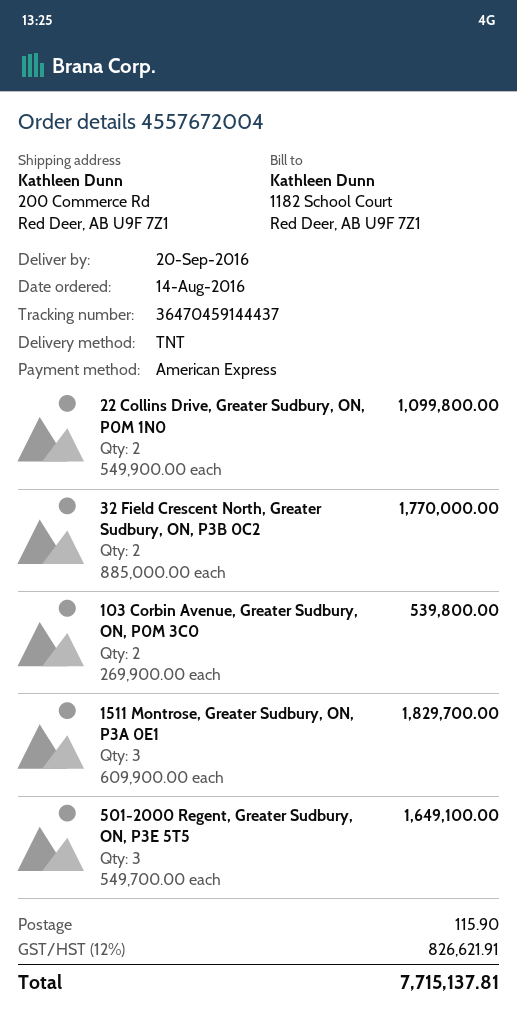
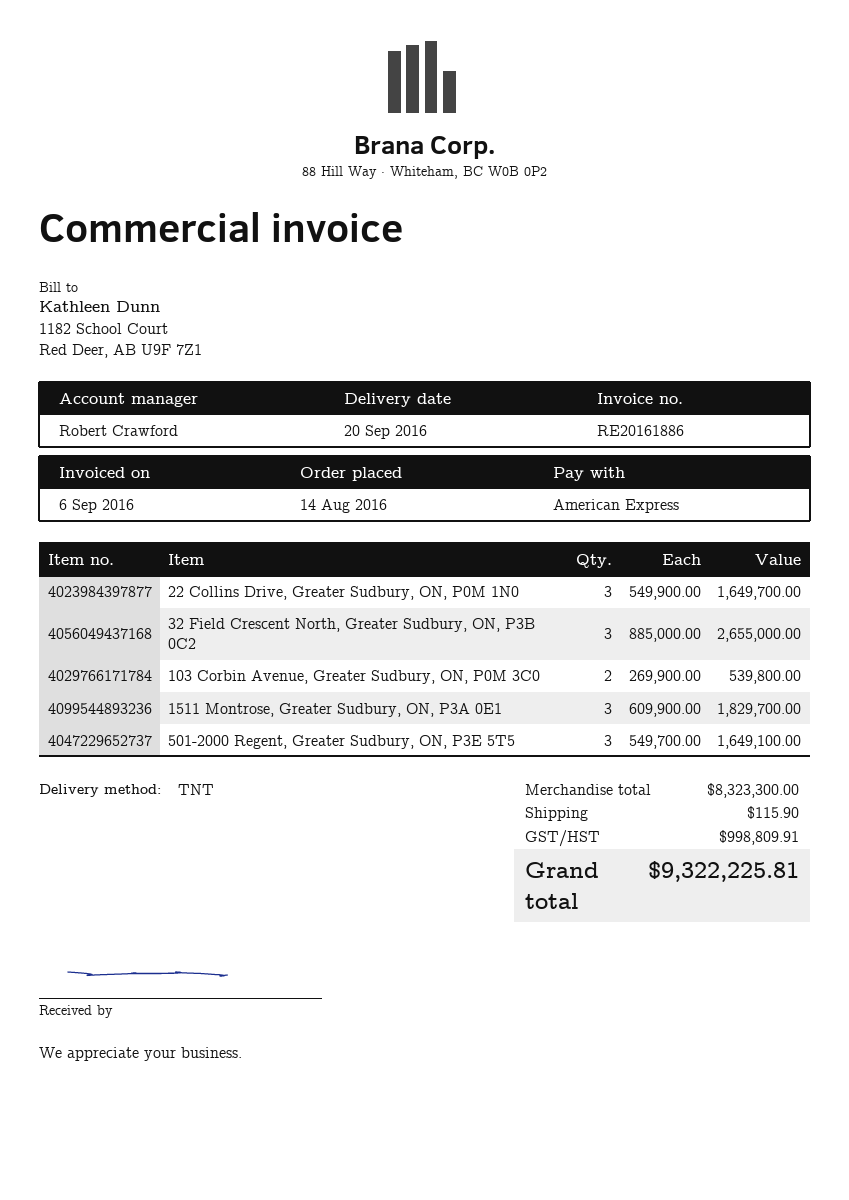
22 Collins Drive, Greater Sudbury, ON, P0M 1N0: 2 x 549900.00 = 1099800.00 -> 3 x 549900.00 = 1649700.00
32 Field Crescent North, Greater Sudbury, ON, P3B 0C2: 2 x 885000.00 = 1770000.00 -> 3 x 885000.00 = 2655000.00
tax: 826621.91 -> 998809.91
total: 7715137.81 -> 9322225.81

